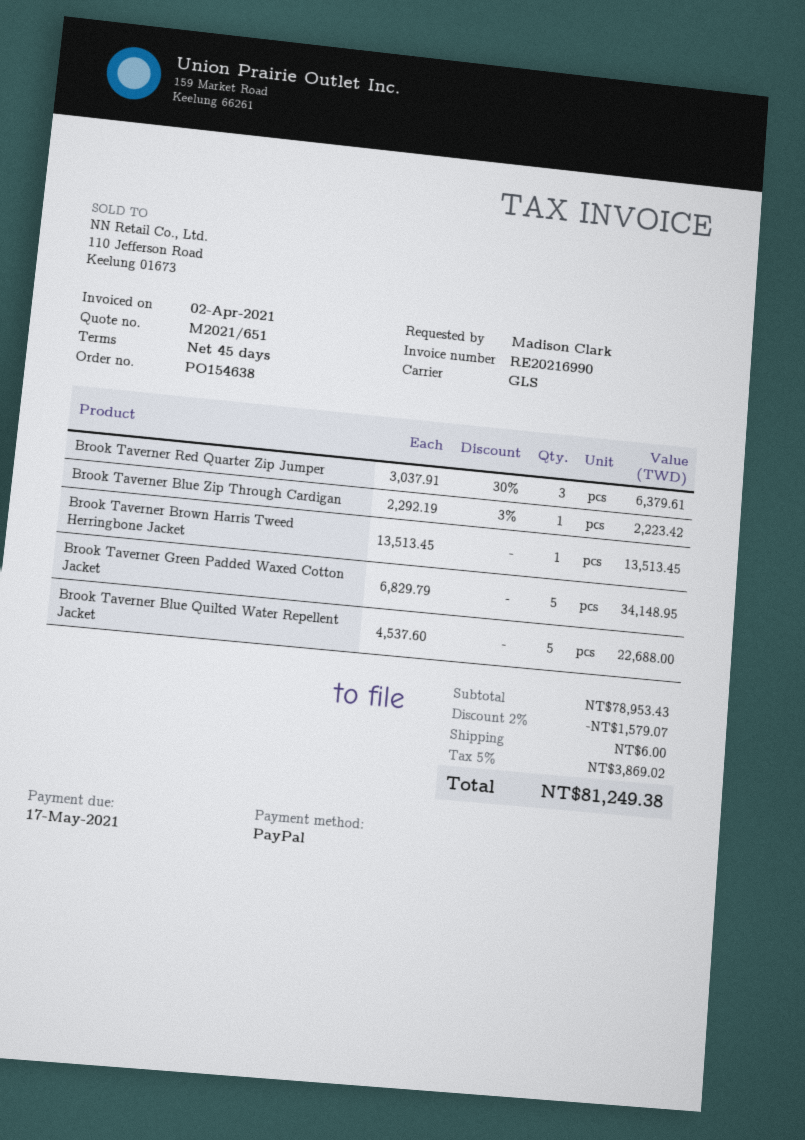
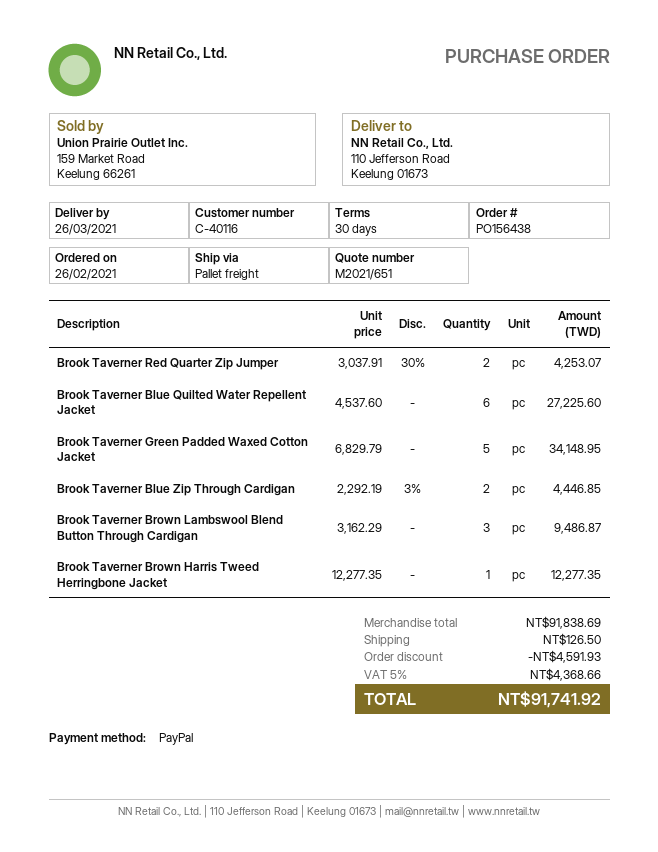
order number: PO154638 -> PO156438
payment terms: 45 days -> 30 days
shipping method: GLS -> pallet freight
Brook Taverner Red Quarter Zip Jumper: 3 x 3037.91 - 30% = 6379.61 -> 2 x 3037.91 - 30% = 4253.07
Brook Taverner Blue Zip Through Cardigan: 1 x 2292.19 - 3% = 2223.42 -> 2 x 2292.19 - 3% = 4446.85
Brook Taverner Brown Harris Tweed Herringbone Jacket: 1 x 13513.45 = 13513.45 -> 1 x 12277.35 = 12277.35
Brook Taverner Blue Quilted Water Repellent Jacket: 5 x 4537.60 = 22688.00 -> 6 x 4537.60 = 27225.60
Brook Taverner Brown Lambswool Blend Button Through Cardigan: none -> 3 x 3162.29 = 9486.87
subtotal: 78953.43 -> 91838.69
discount: 1579.07 -> 4591.93
shipping: 6.00 -> 126.50
tax: 5% = 3869.02 -> 5% = 4368.66
total: 81249.38 -> 91741.92

